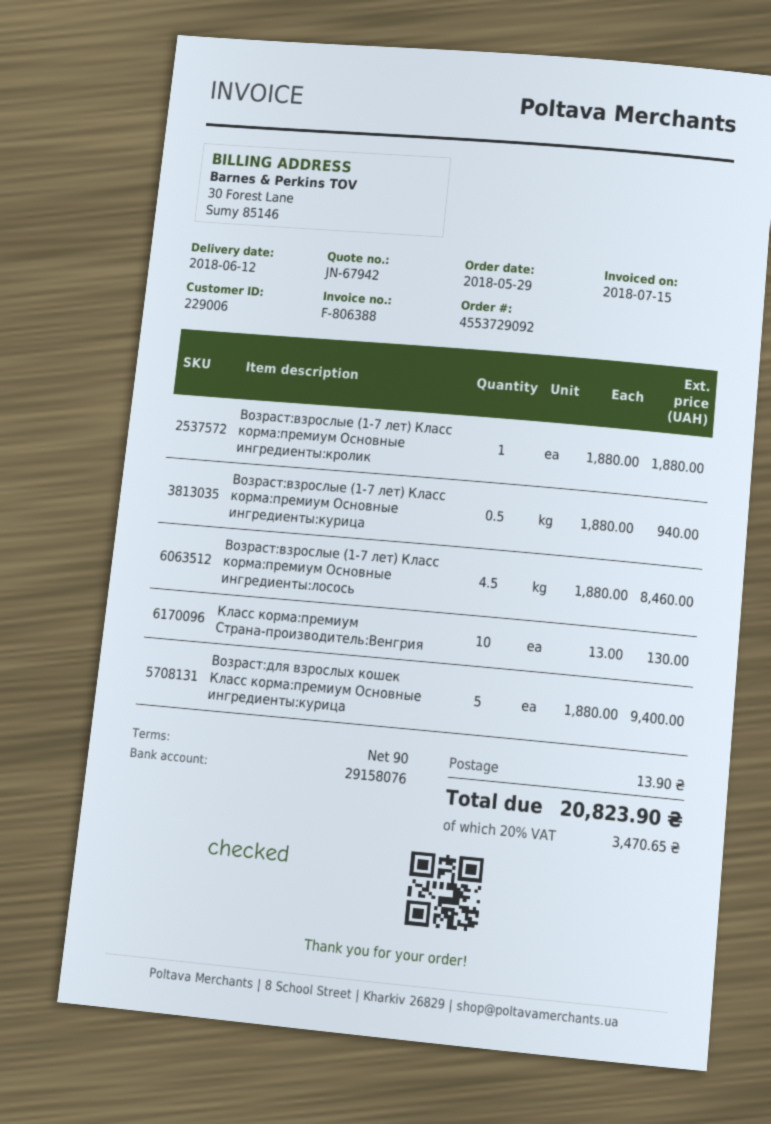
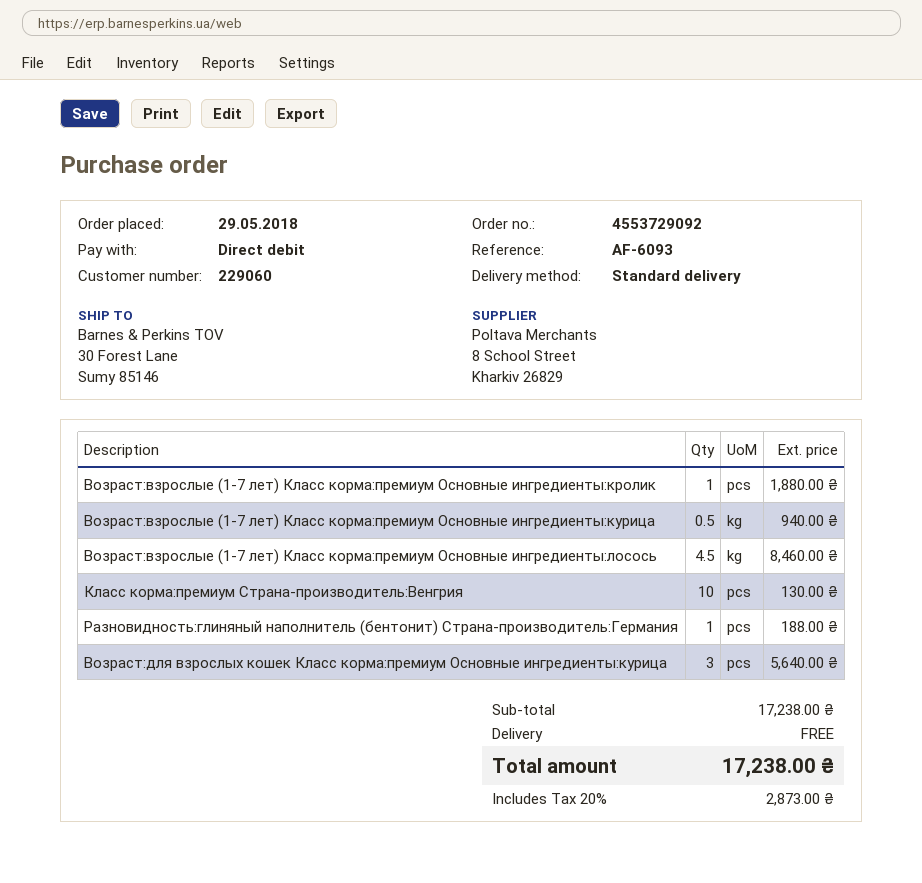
customer number: 229006 -> 229060
Возраст:для взрослых кошек Класс корма:премиум Основные ингредиенты:курица: 5 for 9400.00 -> 3 for 5640.00
Разновидность:глиняный наполнитель (бентонит) Страна-производитель:Германия: none -> 1 for 188.00
shipping: 13.90 -> 0.00
tax: 20% = 3470.65 -> 20% = 2873.00
total: 20823.90 -> 17238.00

